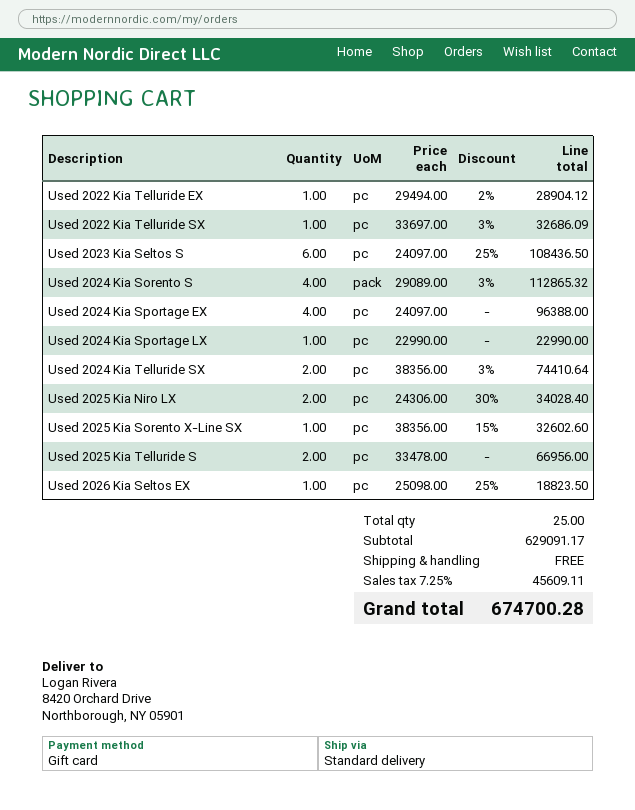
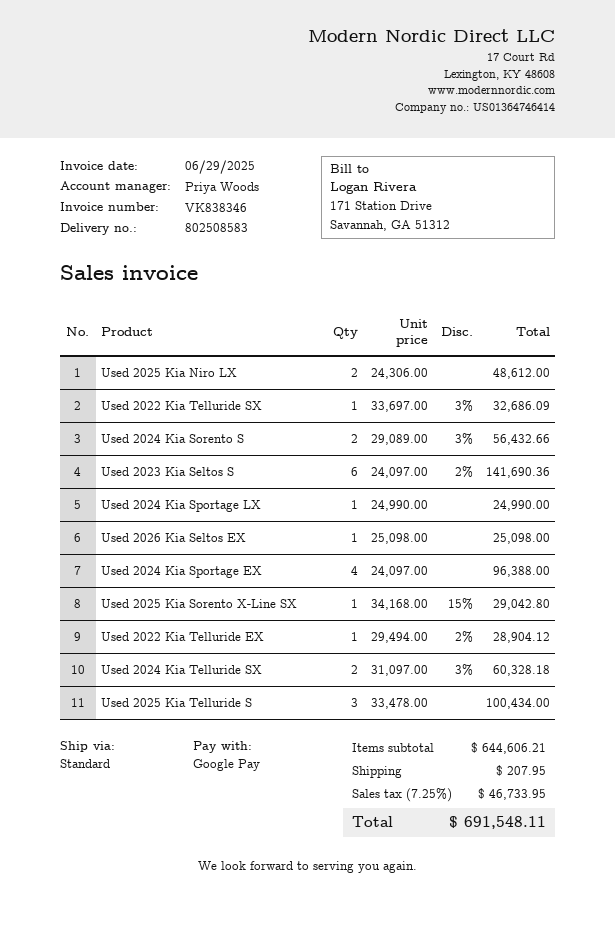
payment method: gift card -> Google Pay
Used 2023 Kia Seltos S: 6 x 24097.00 - 25% = 108436.50 -> 6 x 24097.00 - 2% = 141690.36
Used 2024 Kia Sorento S: 4 x 29089.00 - 3% = 112865.32 -> 2 x 29089.00 - 3% = 56432.66
Used 2024 Kia Sportage LX: 1 x 22990.00 = 22990.00 -> 1 x 24990.00 = 24990.00
Used 2024 Kia Telluride SX: 2 x 38356.00 - 3% = 74410.64 -> 2 x 31097.00 - 3% = 60328.18
Used 2025 Kia Niro LX: 2 x 24306.00 - 30% = 34028.40 -> 2 x 24306.00 = 48612.00
Used 2025 Kia Sorento X-Line SX: 1 x 38356.00 - 15% = 32602.60 -> 1 x 34168.00 - 15% = 29042.80
Used 2025 Kia Telluride S: 2 x 33478.00 = 66956.00 -> 3 x 33478.00 = 100434.00
Used 2026 Kia Seltos EX: 1 x 25098.00 - 25% = 18823.50 -> 1 x 25098.00 = 25098.00
subtotal: 629091.17 -> 644606.21
shipping: 0.00 -> 207.95
tax: 7.25% = 45609.11 -> 7.25% = 46733.95
total: 674700.28 -> 691548.11

